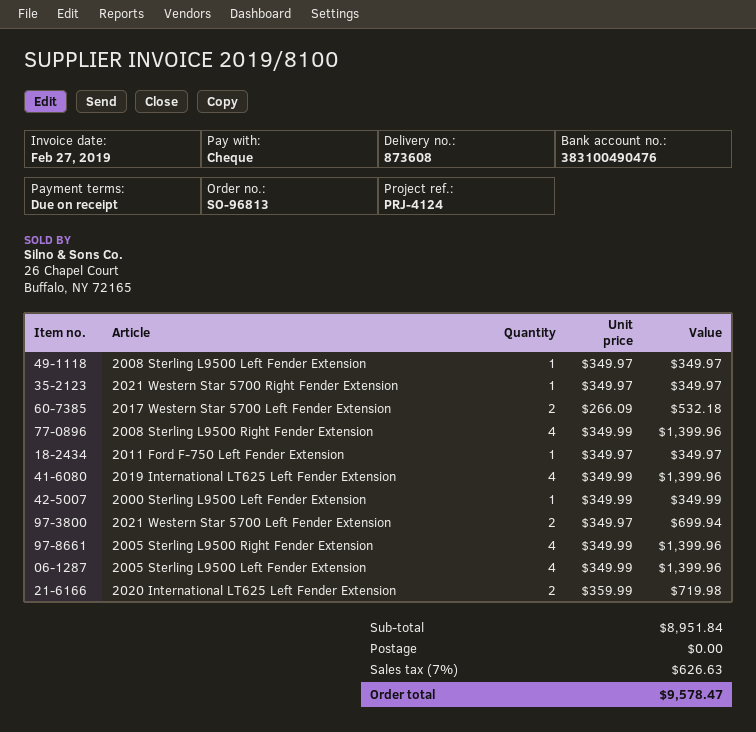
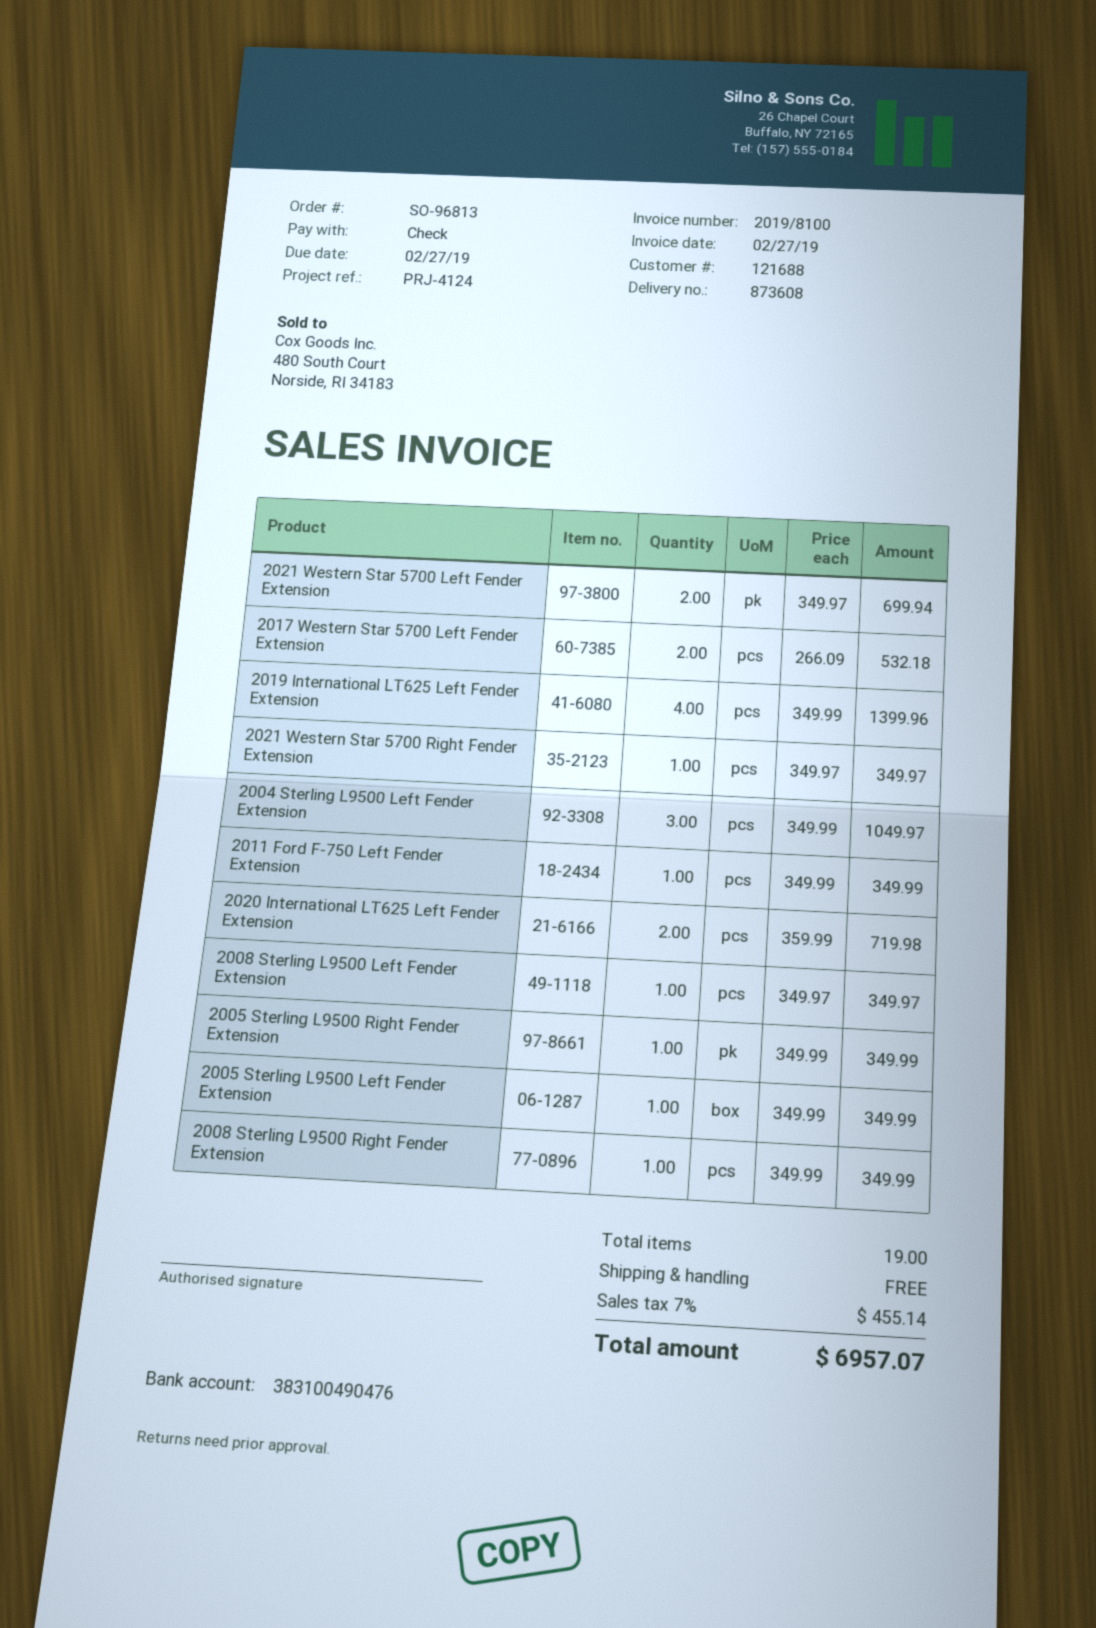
2008 Sterling L9500 Right Fender Extension: 4 x 349.99 = 1399.96 -> 1 x 349.99 = 349.99
2011 Ford F-750 Left Fender Extension: 1 x 349.97 = 349.97 -> 1 x 349.99 = 349.99
2000 Sterling L9500 Left Fender Extension: 1 x 349.99 = 349.99 -> none
2005 Sterling L9500 Right Fender Extension: 4 x 349.99 = 1399.96 -> 1 x 349.99 = 349.99
2005 Sterling L9500 Left Fender Extension: 4 x 349.99 = 1399.96 -> 1 x 349.99 = 349.99
2004 Sterling L9500 Left Fender Extension: none -> 3 x 349.99 = 1049.97
tax: 7% = 626.63 -> 7% = 455.14
total: 9578.47 -> 6957.07

